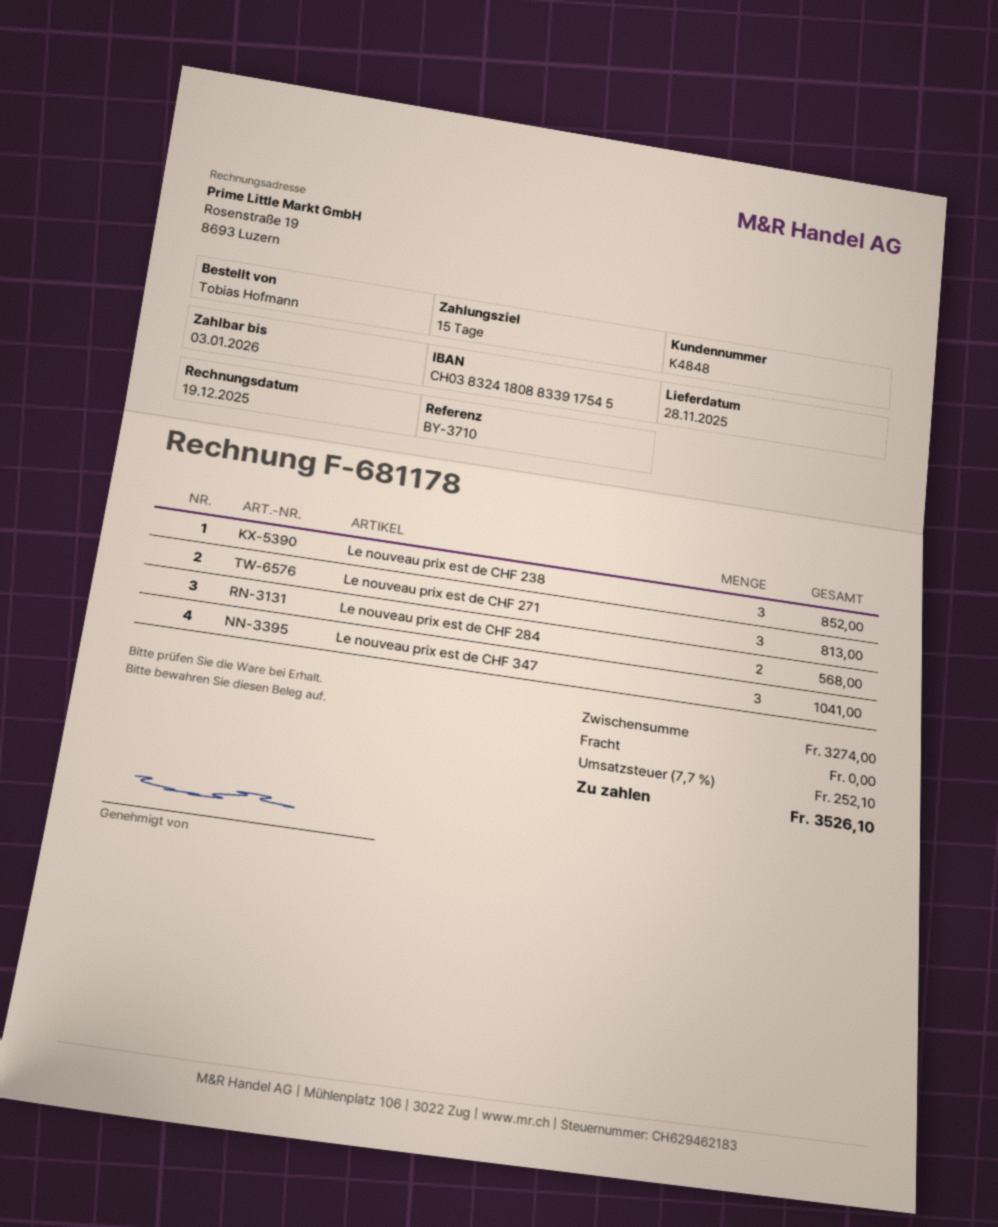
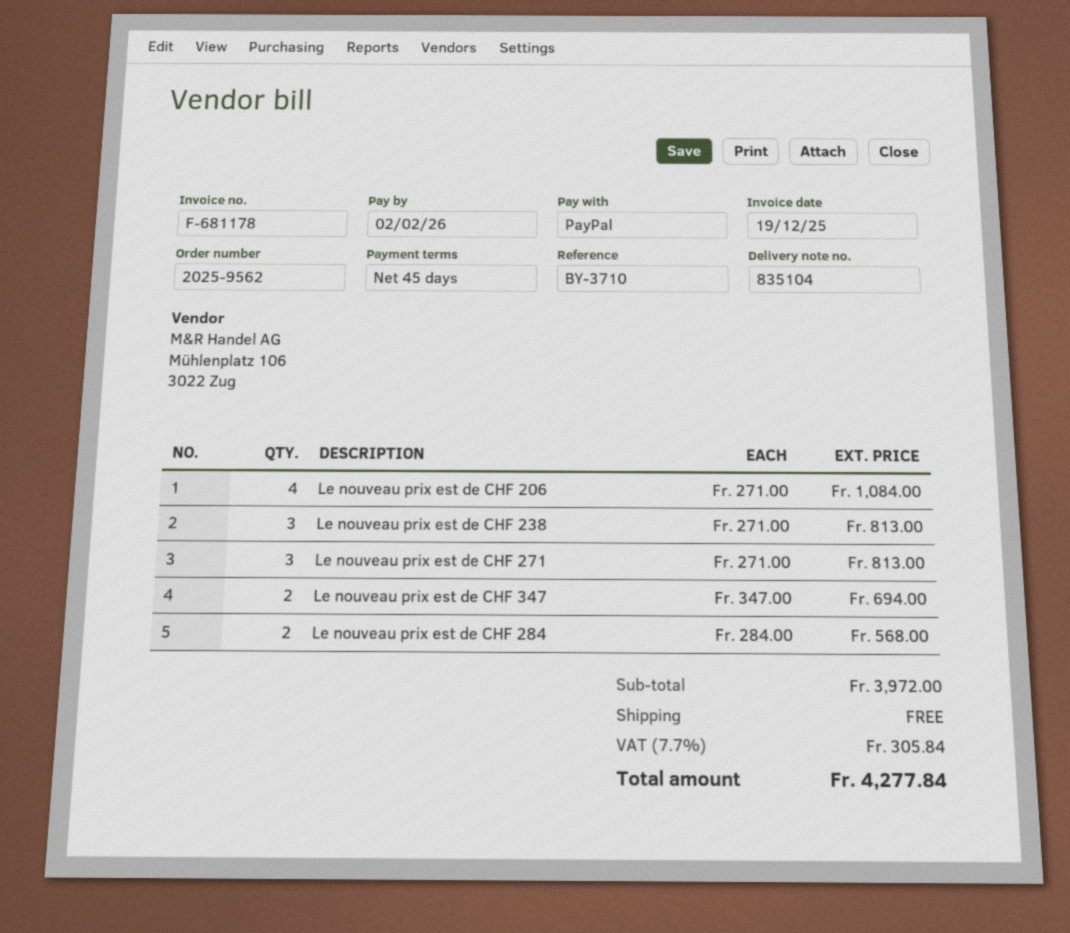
payment terms: 15 days -> 45 days
due date: 2026-01-03 -> 2026-02-02
Le nouveau prix est de CHF 238: 3 for 852.00 -> 3 for 813.00
Le nouveau prix est de CHF 347: 3 for 1041.00 -> 2 for 694.00
Le nouveau prix est de CHF 206: none -> 4 for 1084.00
subtotal: 3274.00 -> 3972.00
tax: 7.7% = 252.10 -> 7.7% = 305.84
total: 3526.10 -> 4277.84

